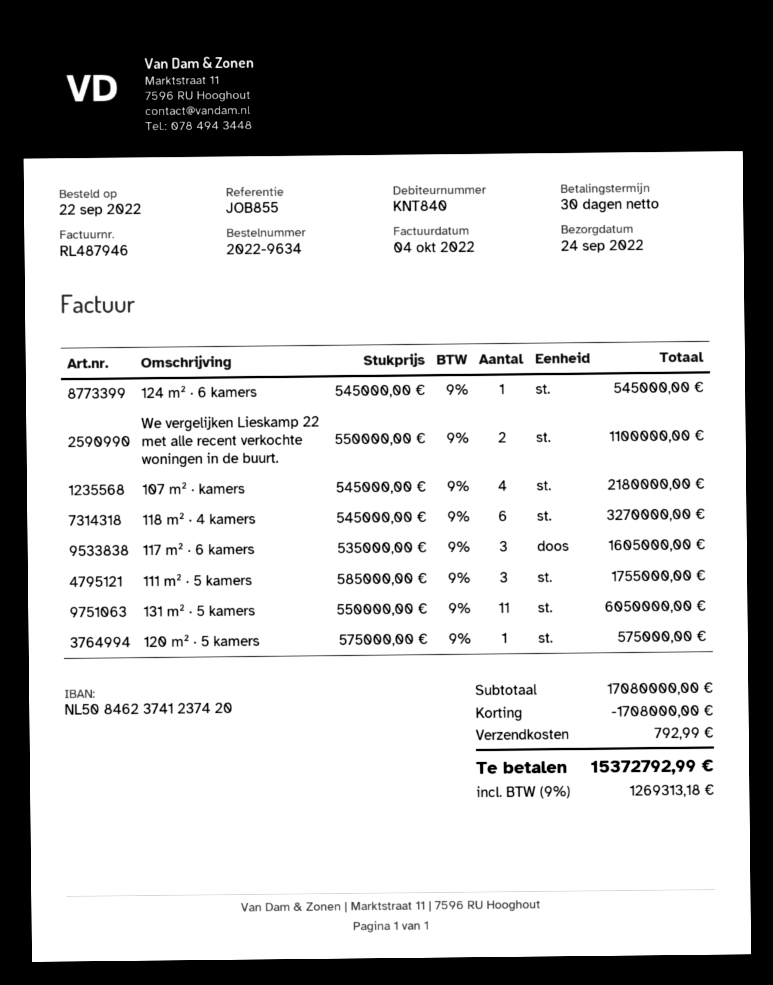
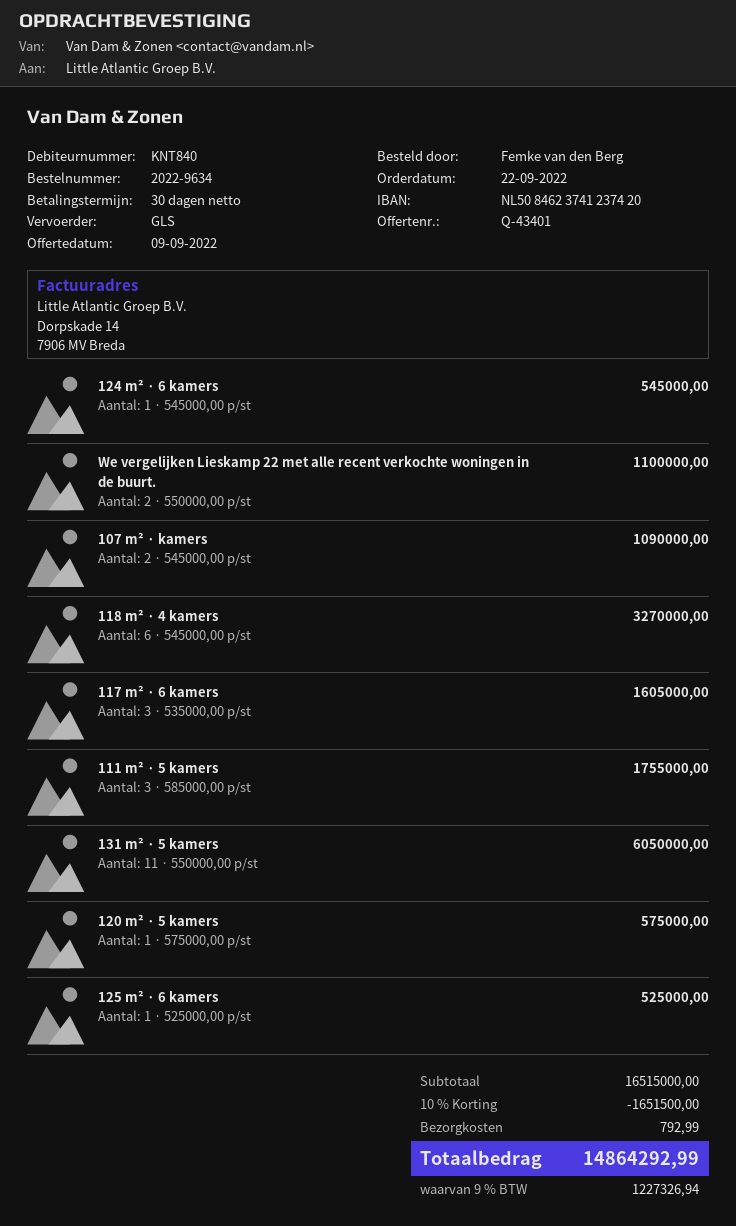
107 m² · kamers: 4 x 545000.00 = 2180000.00 -> 2 x 545000.00 = 1090000.00
125 m² · 6 kamers: none -> 1 x 525000.00 = 525000.00
subtotal: 17080000.00 -> 16515000.00
discount: 1708000.00 -> 1651500.00
tax: 9% = 1269313.18 -> 9% = 1227326.94
total: 15372792.99 -> 14864292.99

